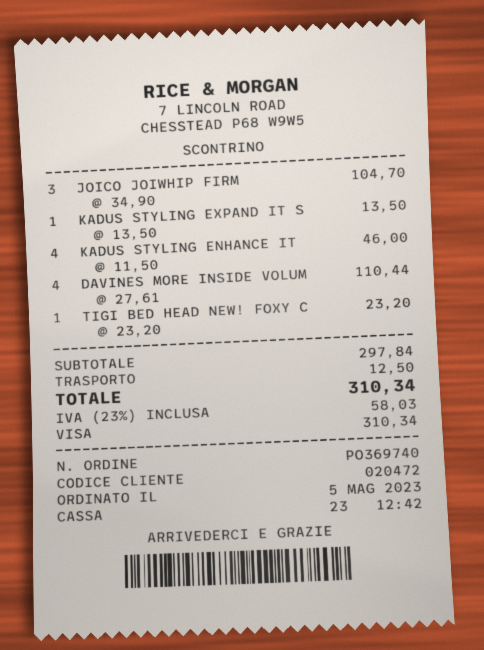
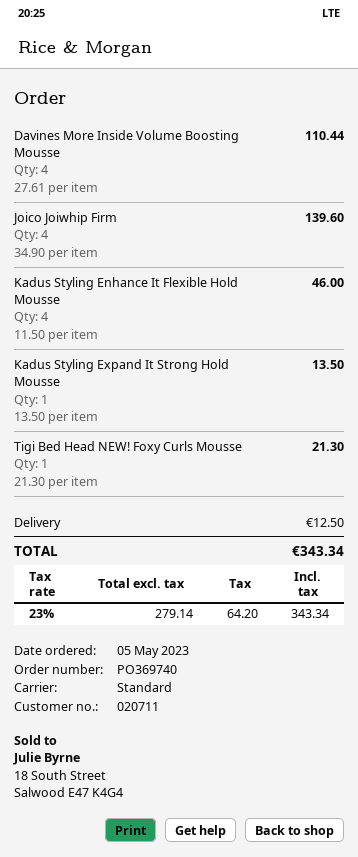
customer number: 020472 -> 020711
JOICO JOIWHIP FIRM: 3 x 34.90 = 104.70 -> 4 x 34.90 = 139.60
TIGI BED HEAD NEW! FOXY C: 1 x 23.20 = 23.20 -> 1 x 21.30 = 21.30
tax: 23% = 58.03 -> 23% = 64.20
total: 310.34 -> 343.34

